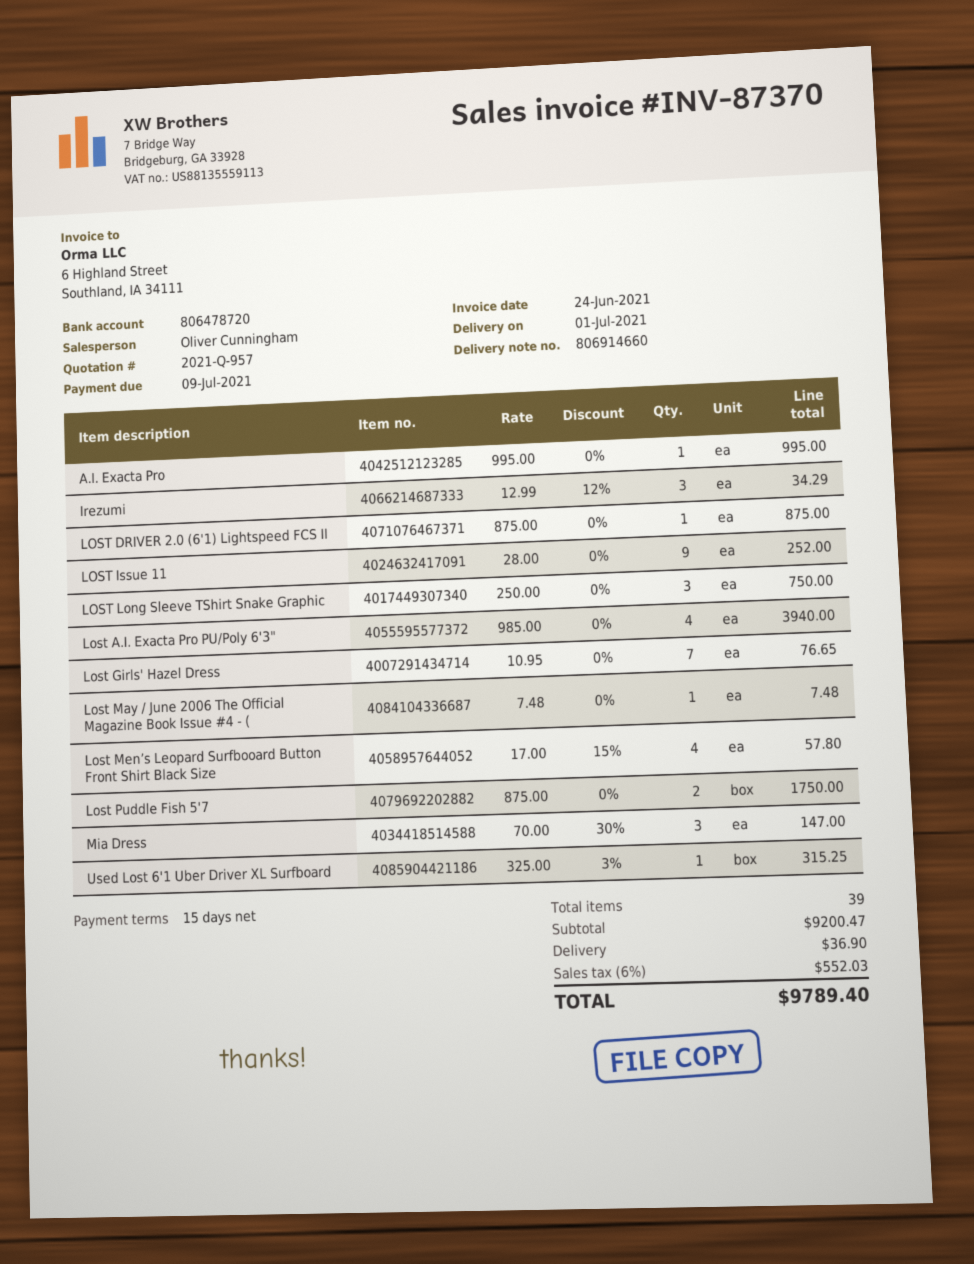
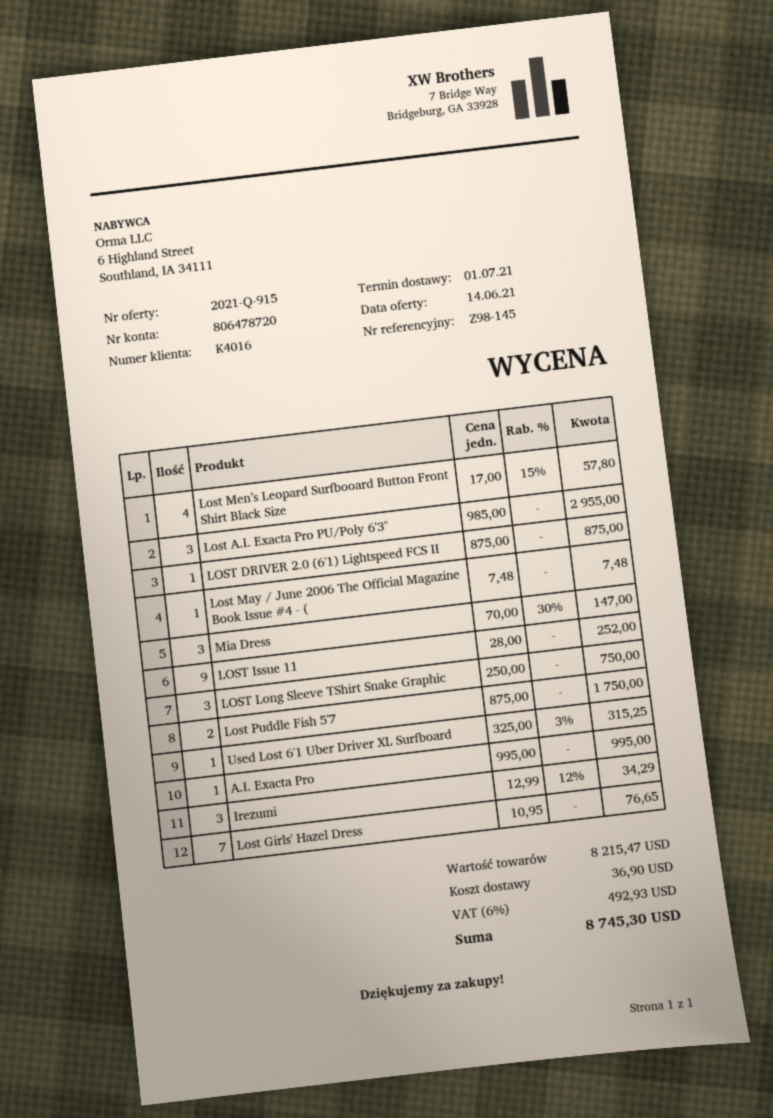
quote number: 2021-Q-957 -> 2021-Q-915
Lost A.I. Exacta Pro PU/Poly 6'3": 4 x 985.00 = 3940.00 -> 3 x 985.00 = 2955.00
subtotal: 9200.47 -> 8215.47
tax: 6% = 552.03 -> 6% = 492.93
total: 9789.40 -> 8745.30

